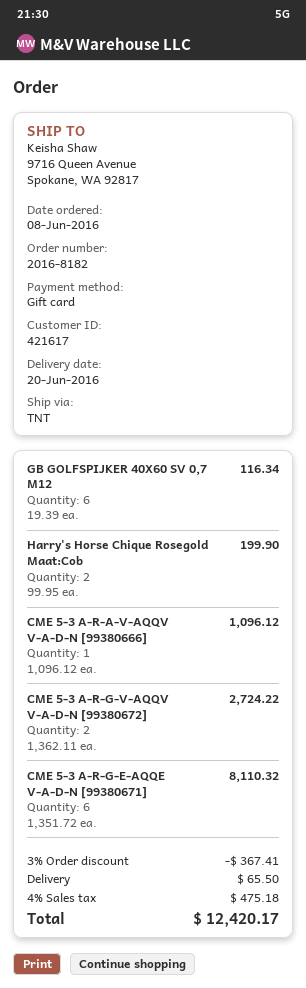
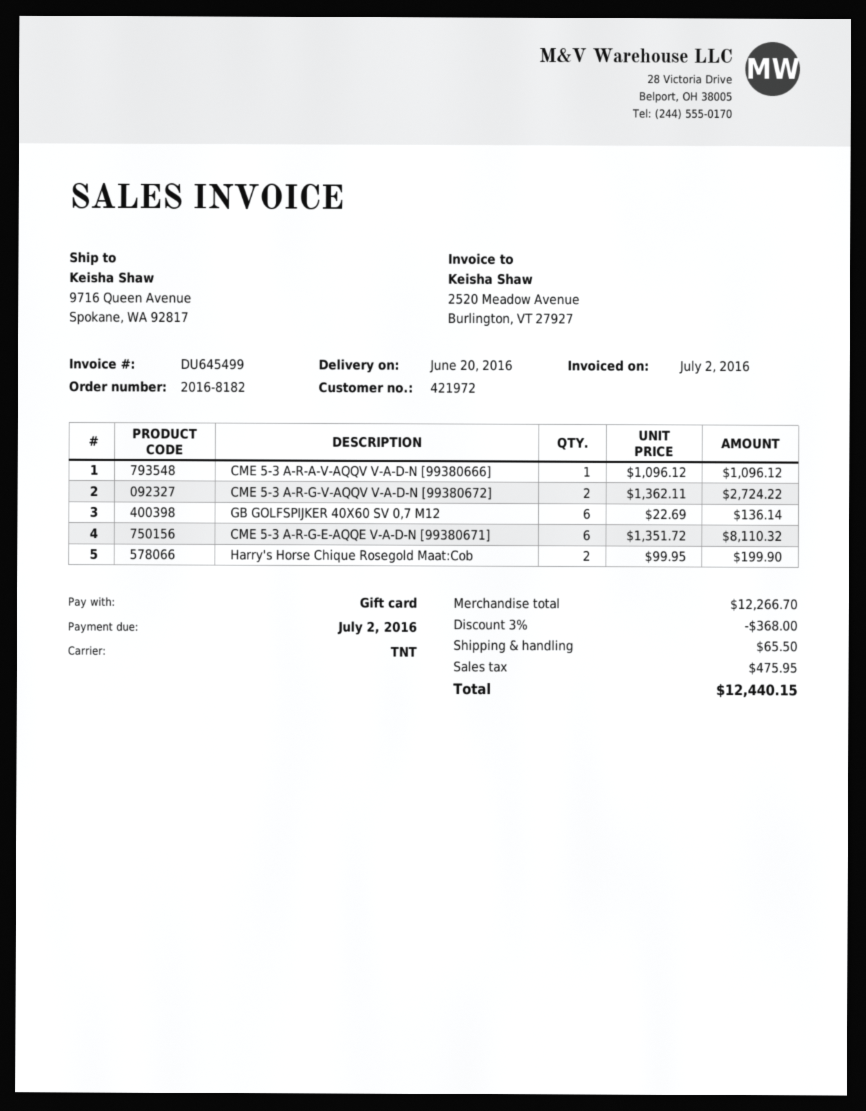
customer number: 421617 -> 421972
GB GOLFSPIJKER 40X60 SV 0,7 M12: 6 x 19.39 = 116.34 -> 6 x 22.69 = 136.14
discount: 3% = 367.41 -> 3% = 368.00
tax: 475.18 -> 475.95
total: 12420.17 -> 12440.15

